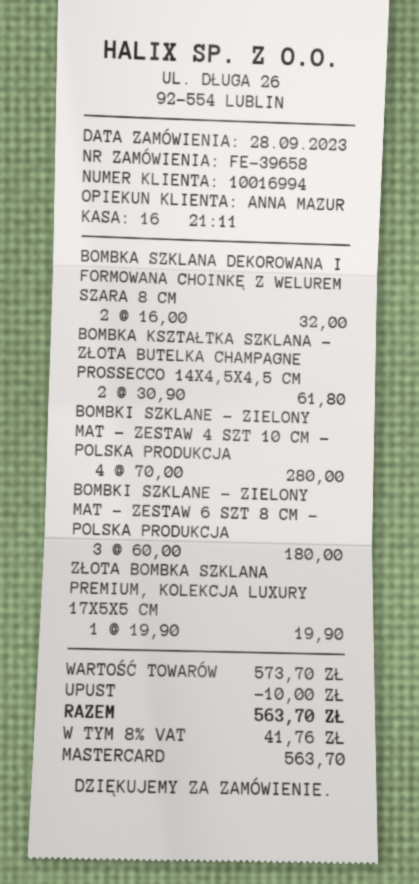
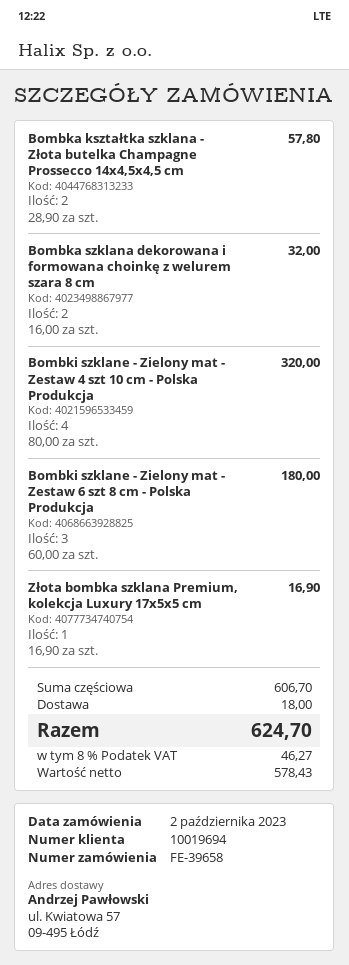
order date: 2023-09-28 -> 2023-10-02
customer number: 10016994 -> 10019694
BOMBKA KSZTAŁTKA SZKLANA - ZŁOTA BUTELKA CHAMPAGNE PROSSECCO 14X4,5X4,5 CM: 2 x 30.90 = 61.80 -> 2 x 28.90 = 57.80
BOMBKI SZKLANE - ZIELONY MAT - ZESTAW 4 SZT 10 CM - POLSKA PRODUKCJA: 4 x 70.00 = 280.00 -> 4 x 80.00 = 320.00
ZŁOTA BOMBKA SZKLANA PREMIUM, KOLEKCJA LUXURY 17X5X5 CM: 1 x 19.90 = 19.90 -> 1 x 16.90 = 16.90
subtotal: 573.70 -> 606.70
discount: 10.00 -> none
shipping: none -> 18.00
tax: 8% = 41.76 -> 8% = 46.27
total: 563.70 -> 624.70

